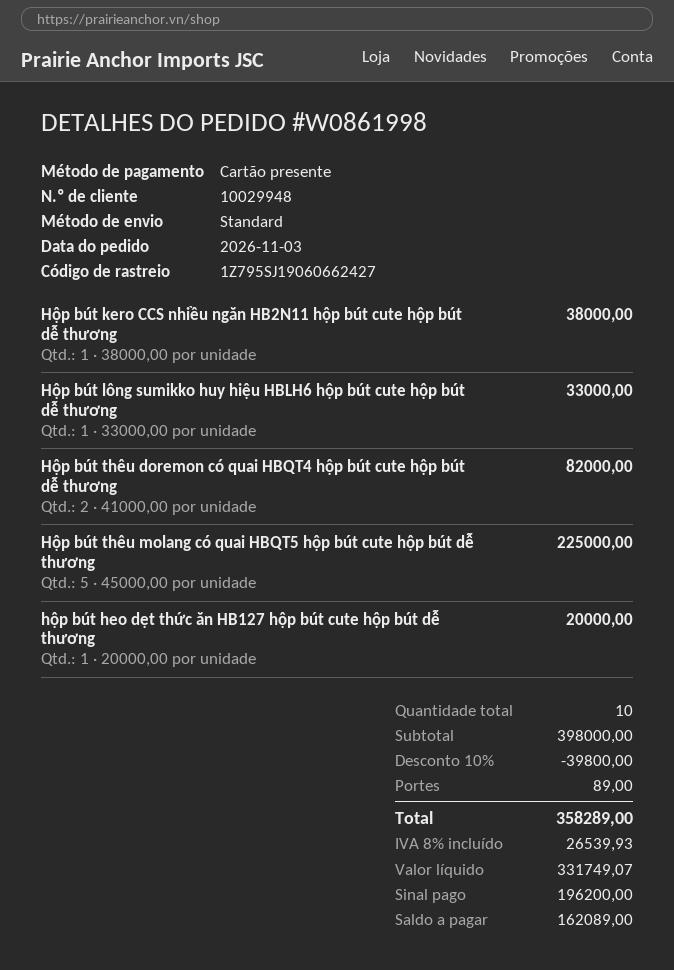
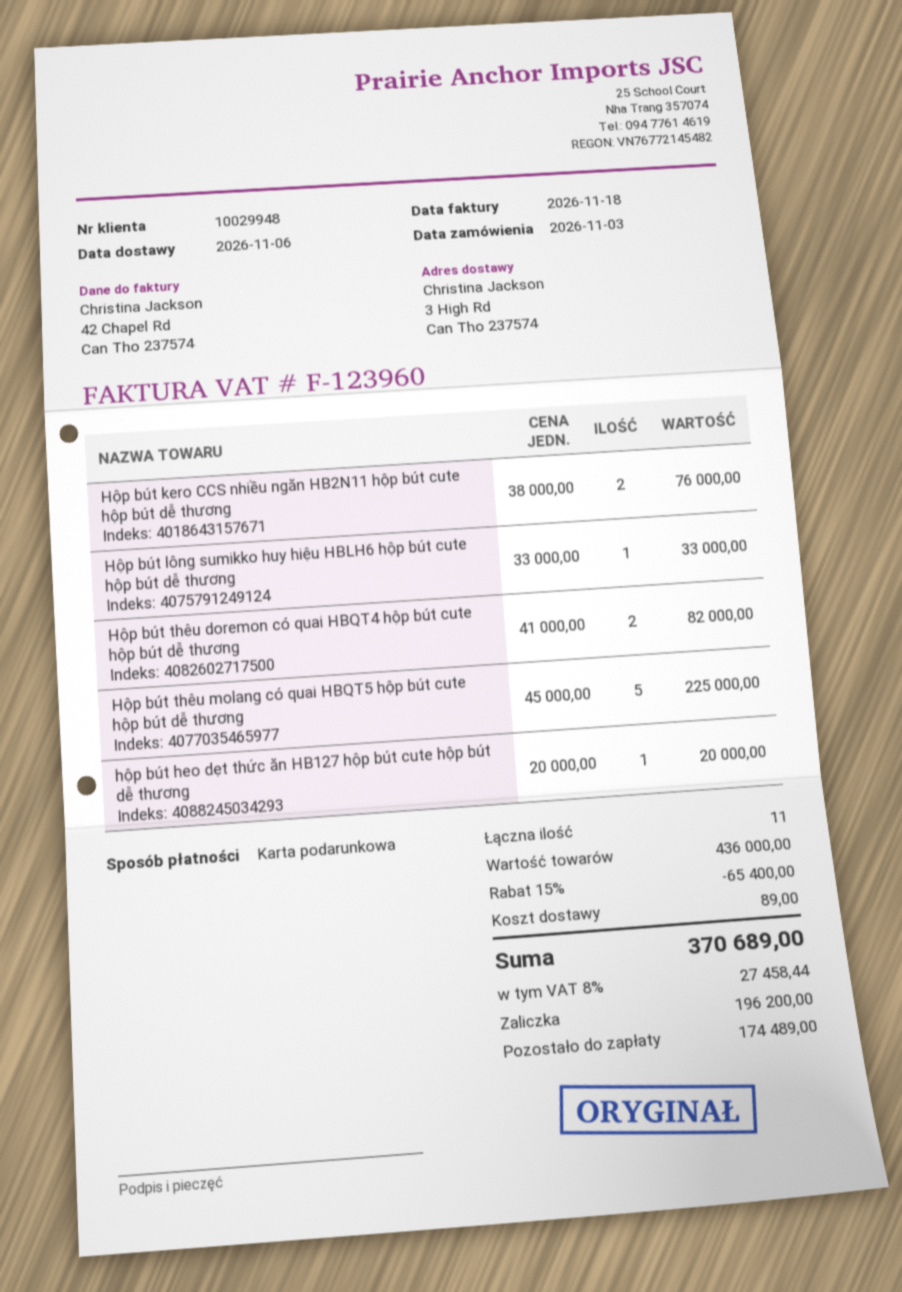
Hộp bút kero CCS nhiều ngăn HB2N11 hộp bút cute hộp bút dễ thương: 1 x 38000.00 = 38000.00 -> 2 x 38000.00 = 76000.00
total quantity: 10 -> 11
subtotal: 398000.00 -> 436000.00
discount: 10% = 39800.00 -> 15% = 65400.00
tax: 8% = 26539.93 -> 8% = 27458.44
total: 358289.00 -> 370689.00
balance: 162089.00 -> 174489.00

